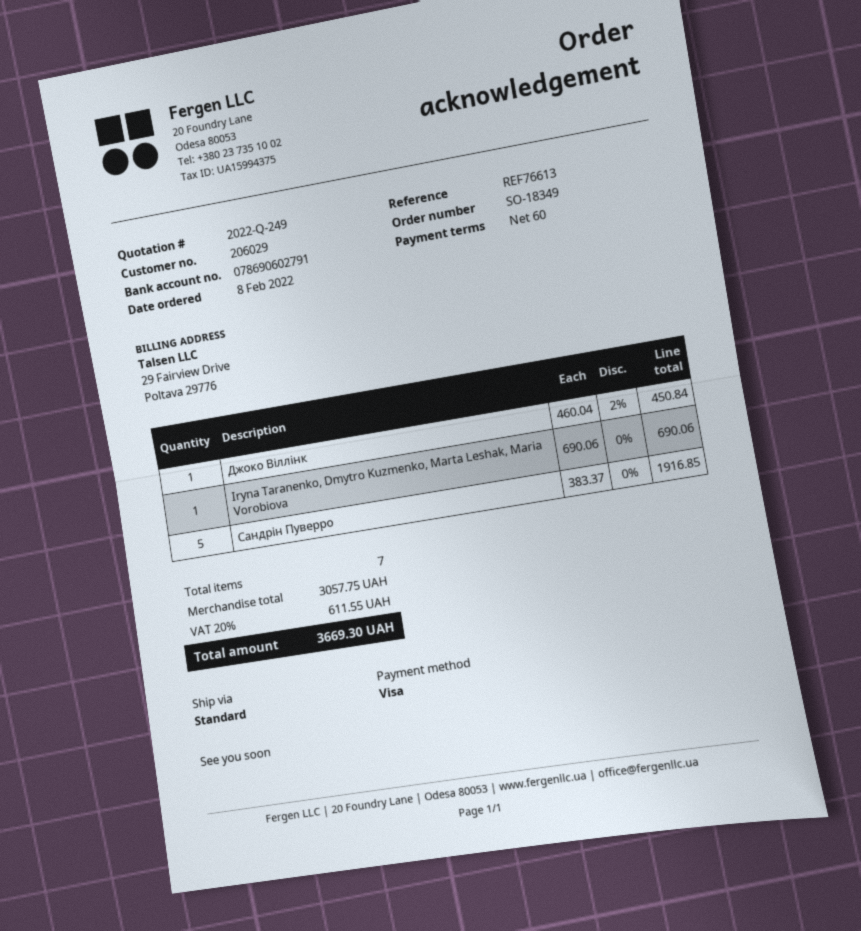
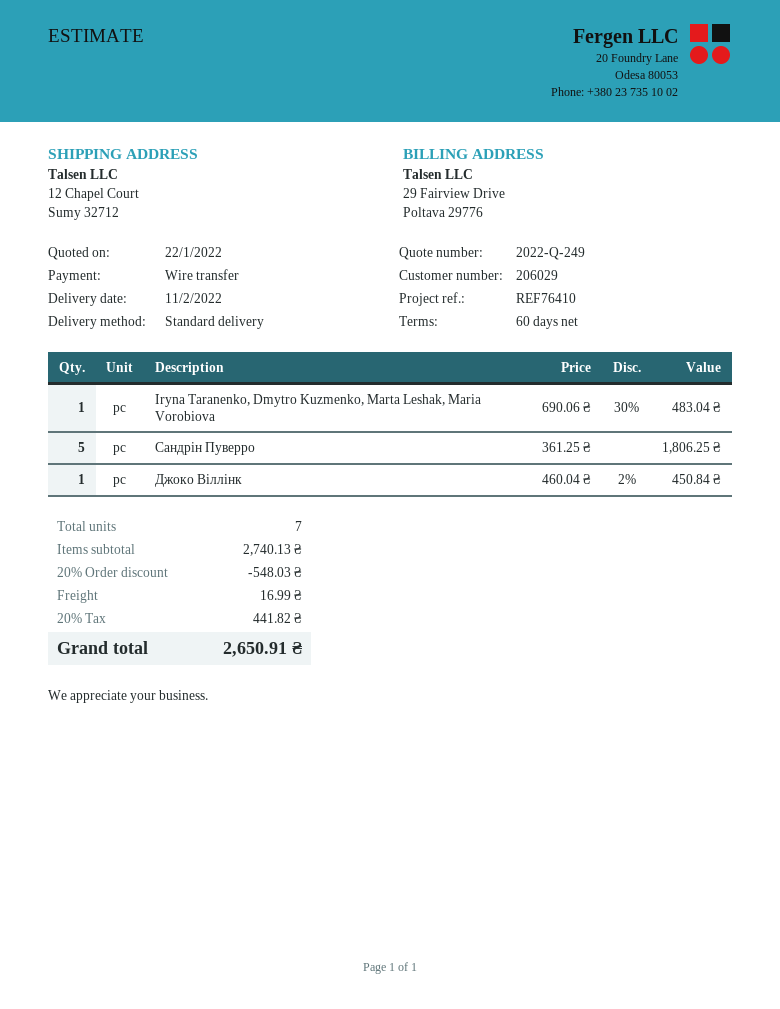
reference: REF76613 -> REF76410
payment method: Visa -> bank transfer
Iryna Taranenko, Dmytro Kuzmenko, Marta Leshak, Maria Vorobiova: 1 x 690.06 = 690.06 -> 1 x 690.06 - 30% = 483.04
Сандрін Пуверро: 5 x 383.37 = 1916.85 -> 5 x 361.25 = 1806.25
subtotal: 3057.75 -> 2740.13
discount: none -> 20% = 548.03
shipping: none -> 16.99
tax: 20% = 611.55 -> 20% = 441.82
total: 3669.30 -> 2650.91

